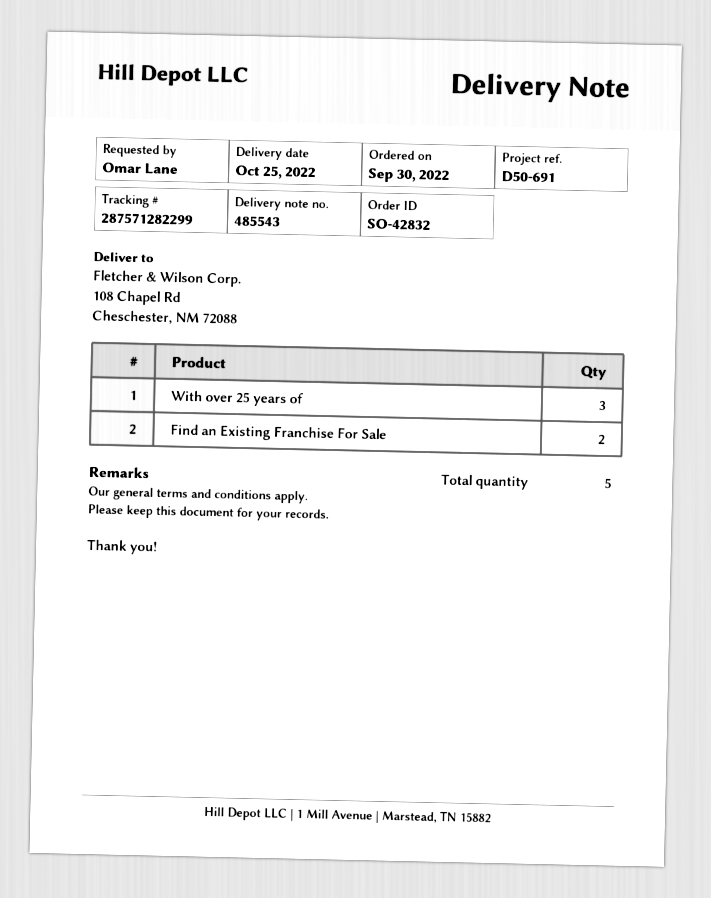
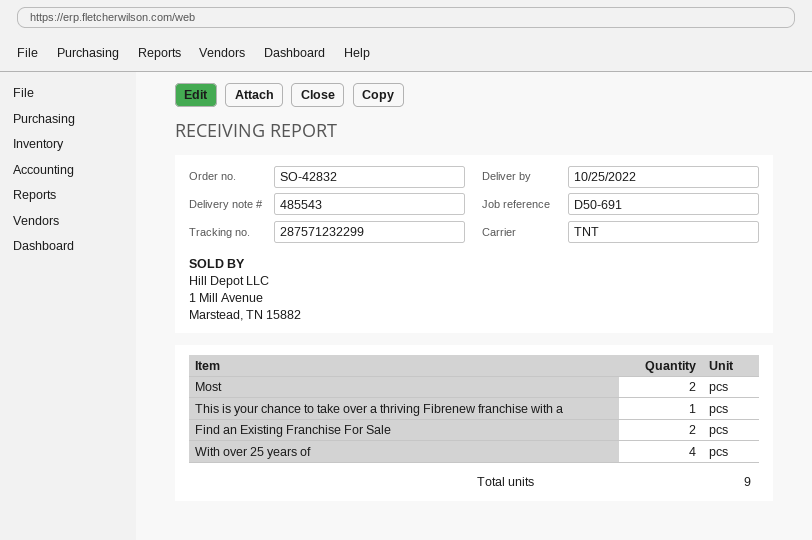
tracking number: 287571282299 -> 287571232299
With over 25 years of: 3 -> 4
Most: none -> 2
This is your chance to take over a thriving Fibrenew franchise with a: none -> 1
total quantity: 5 -> 9

